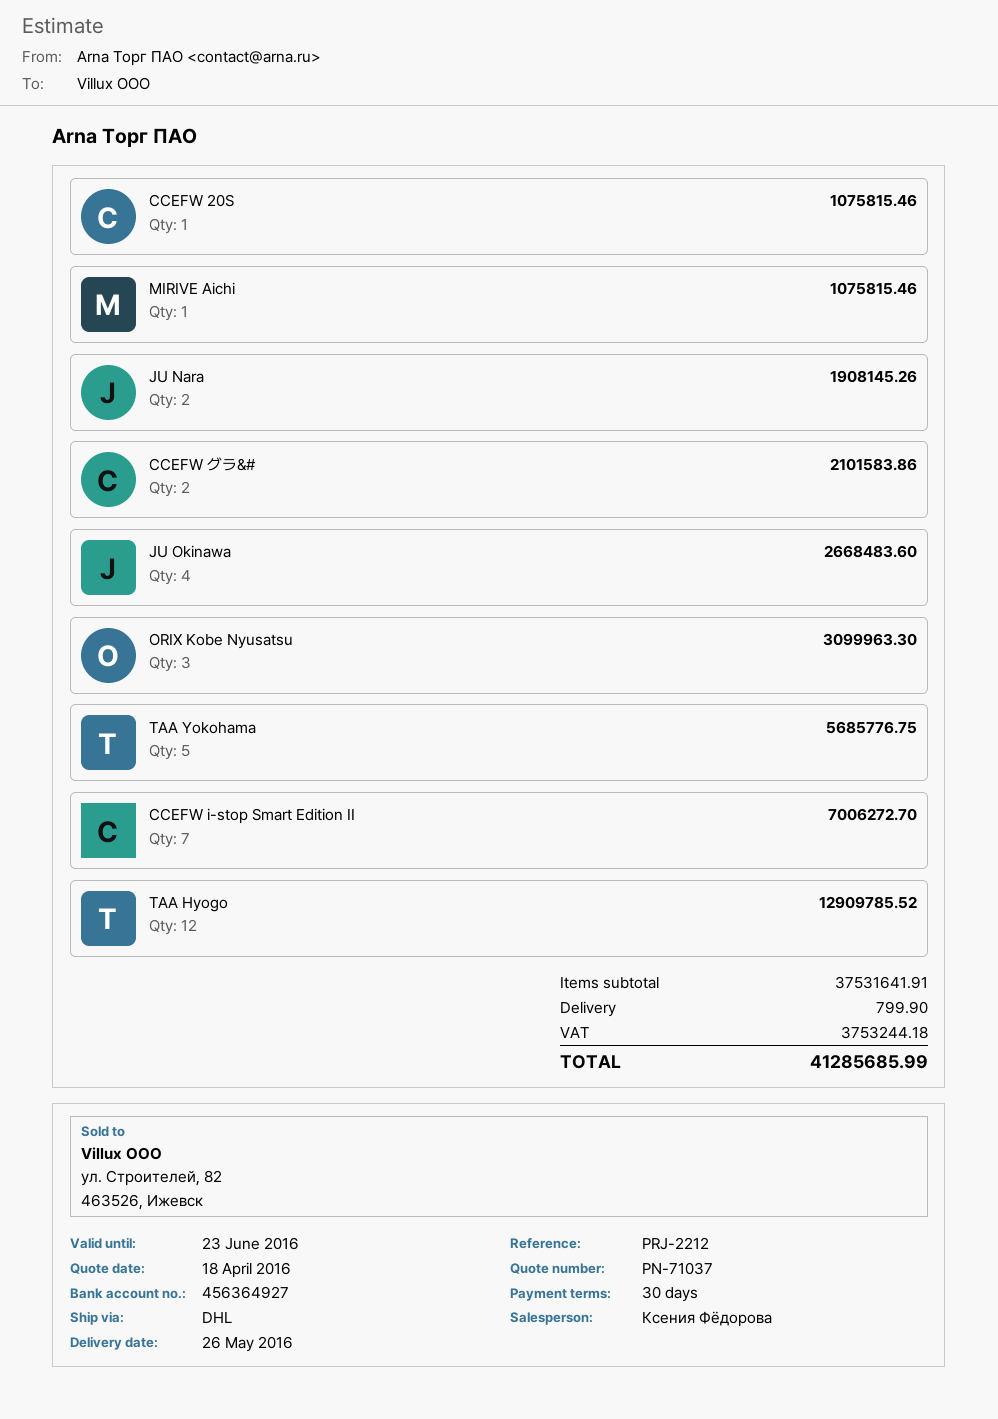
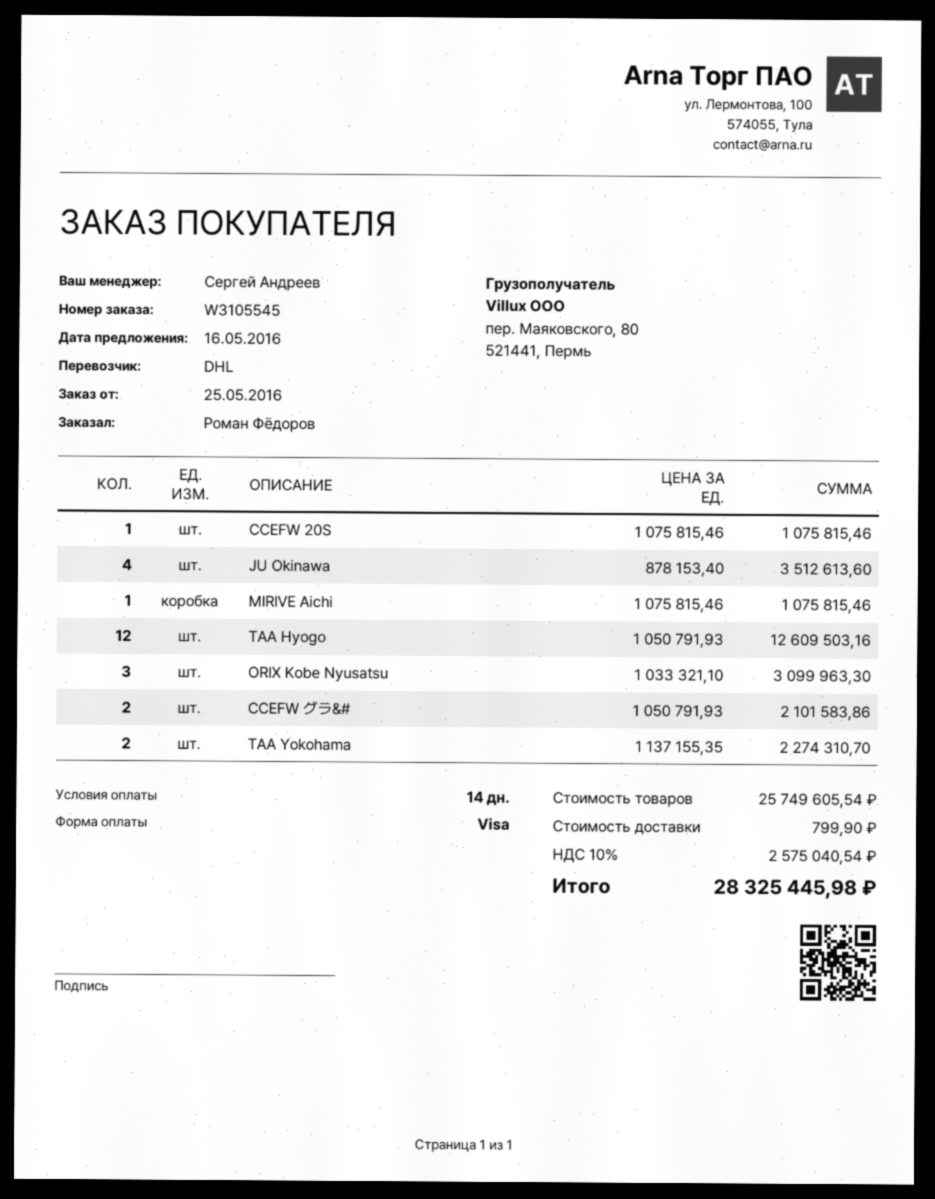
quote date: 2016-04-18 -> 2016-05-16
payment terms: 30 days -> 14 days
sales rep: Ксения Фёдорова -> Сергей Андреев
JU Nara: 2 for 1908145.26 -> none
JU Okinawa: 4 for 2668483.60 -> 4 for 3512613.60
TAA Yokohama: 5 for 5685776.75 -> 2 for 2274310.70
CCEFW i-stop Smart Edition II: 7 for 7006272.70 -> none
TAA Hyogo: 12 for 12909785.52 -> 12 for 12609503.16
subtotal: 37531641.91 -> 25749605.54
tax: 3753244.18 -> 2575040.54
total: 41285685.99 -> 28325445.98

